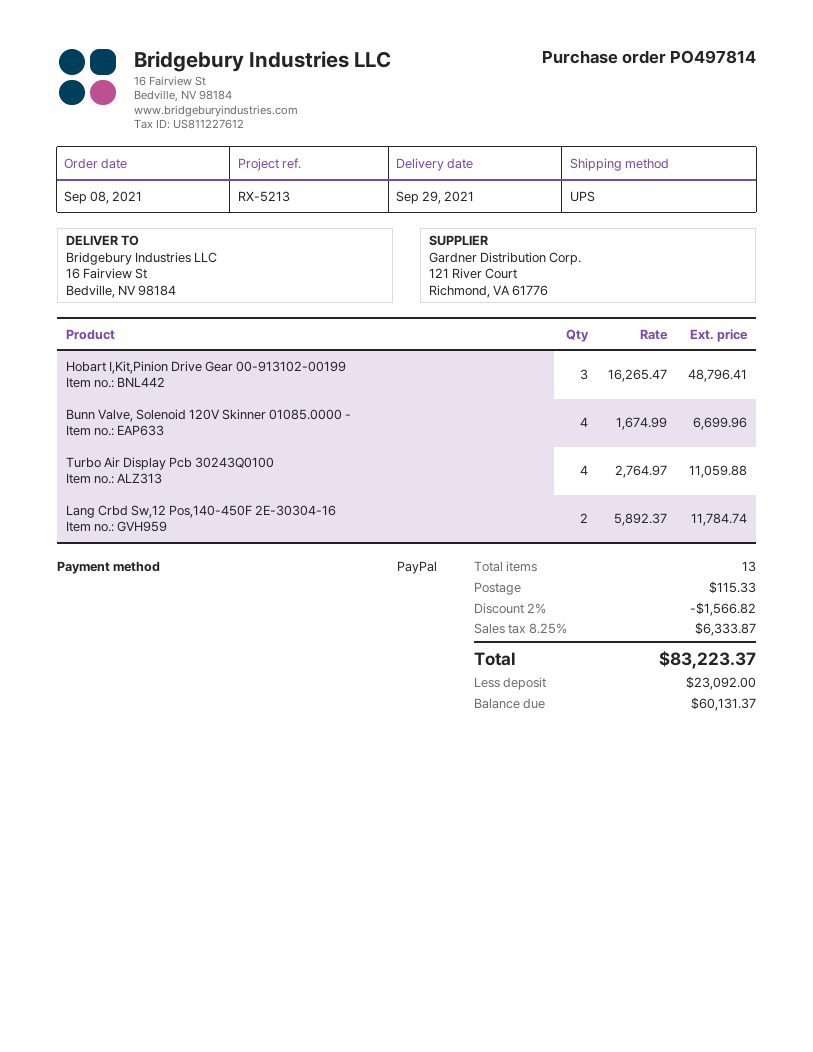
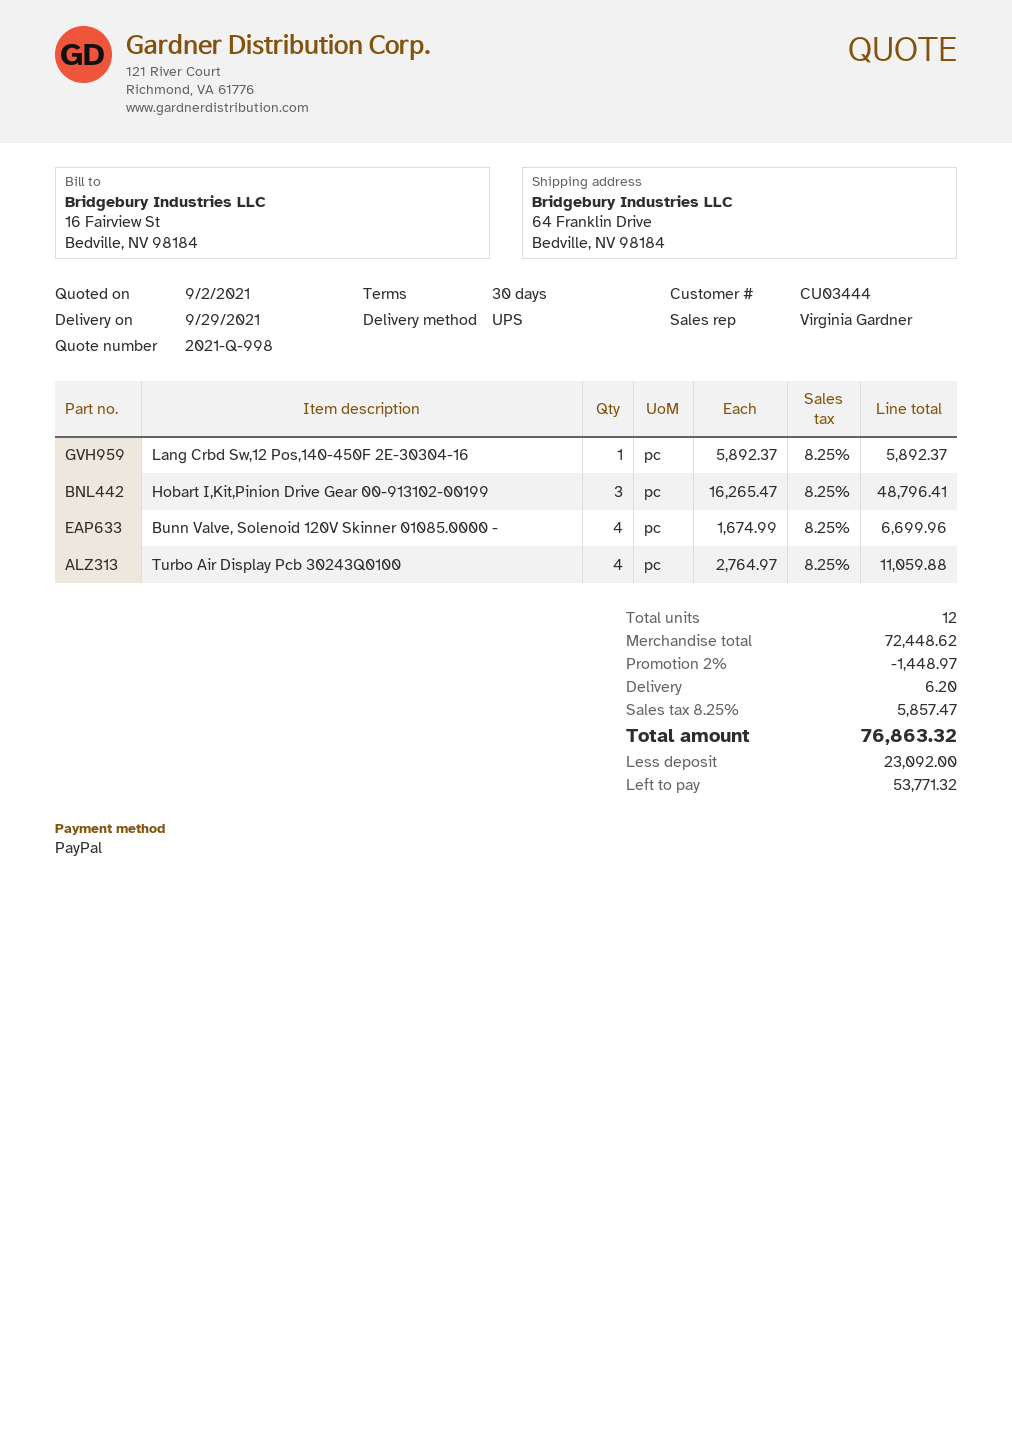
ship to: 16 Fairview St, Bedville, NV 98184 -> 64 Franklin Drive, Bedville, NV 98184
Lang Crbd Sw,12 Pos,140-450F 2E-30304-16: 2 x 5892.37 = 11784.74 -> 1 x 5892.37 = 5892.37
total quantity: 13 -> 12
discount: 2% = 1566.82 -> 2% = 1448.97
shipping: 115.33 -> 6.20
tax: 8.25% = 6333.87 -> 8.25% = 5857.47
total: 83223.37 -> 76863.32
balance: 60131.37 -> 53771.32

